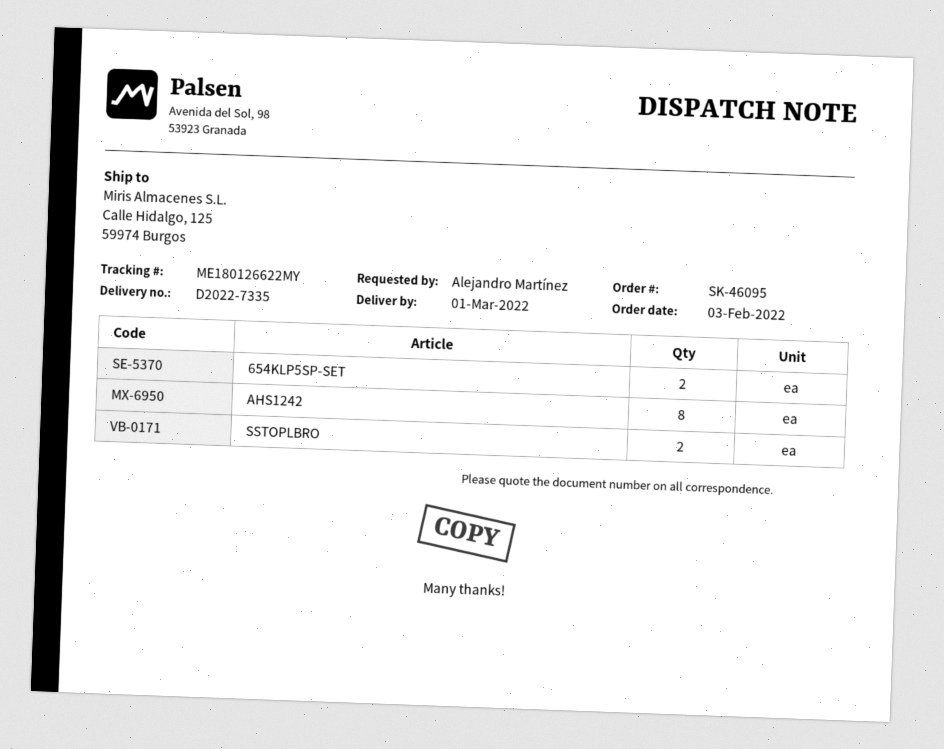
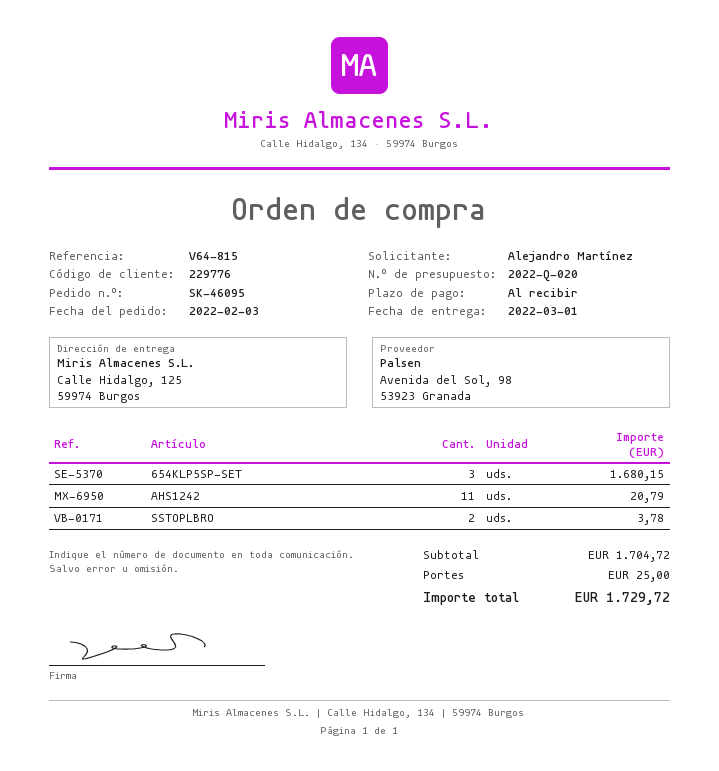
654KLP5SP-SET: 2 -> 3
AHS1242: 8 -> 11

